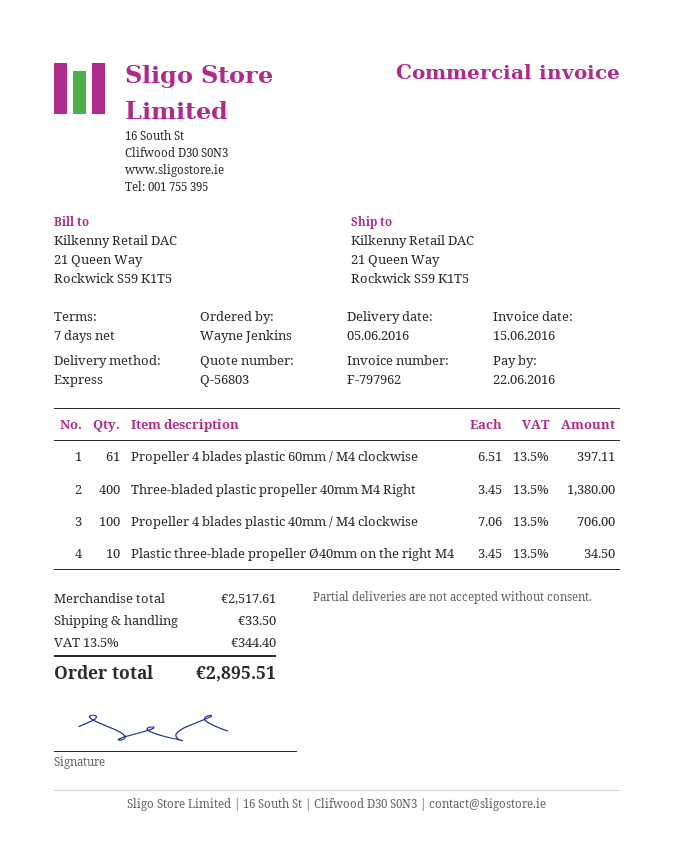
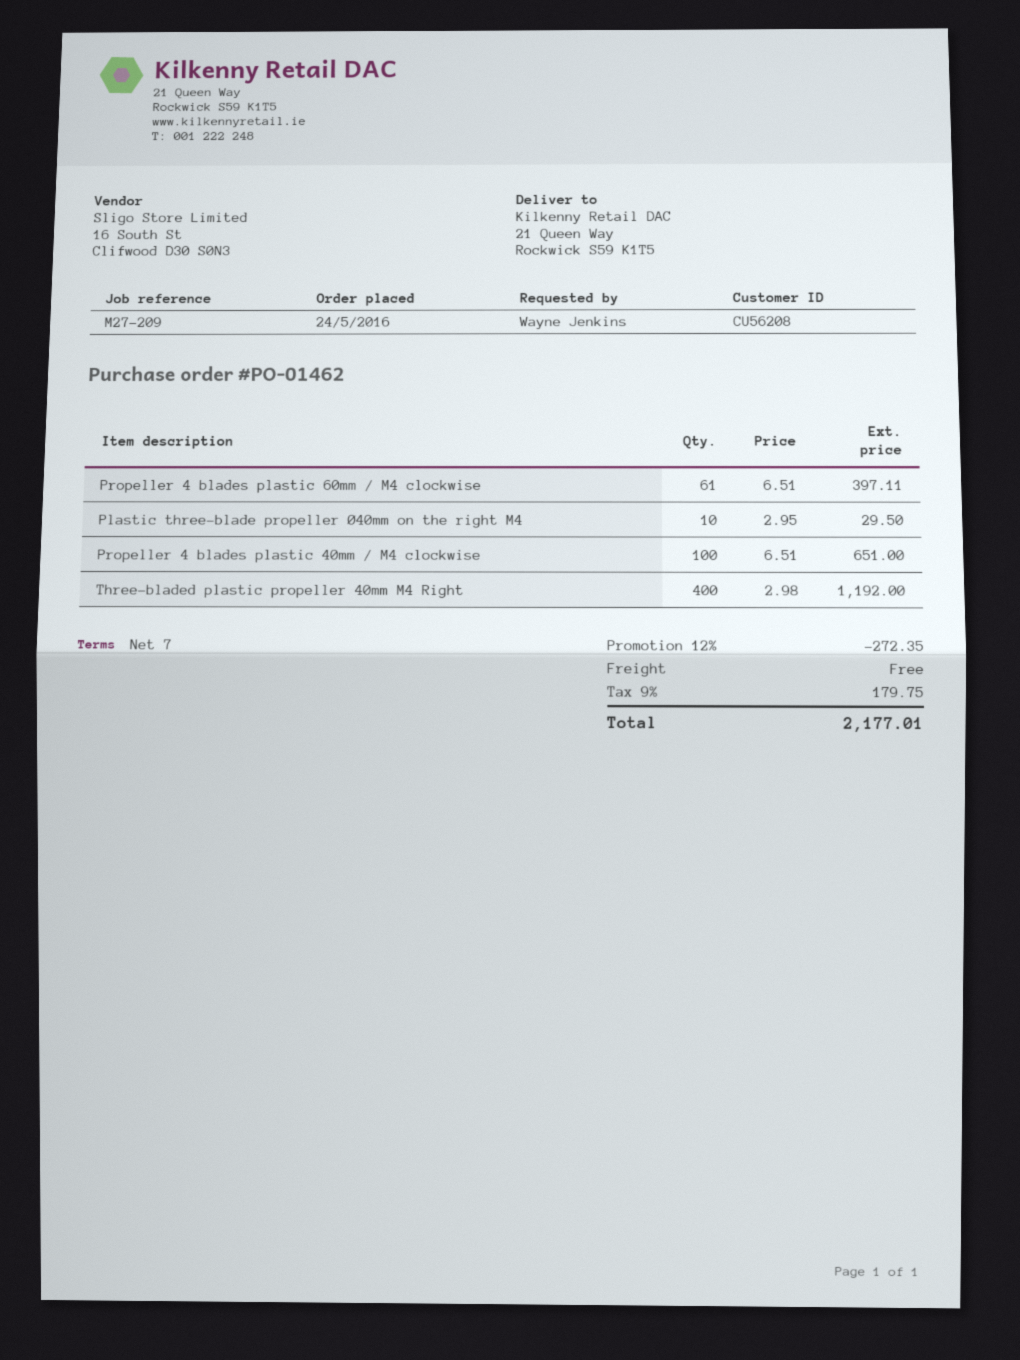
Three-bladed plastic propeller 40mm M4 Right: 400 x 3.45 = 1380.00 -> 400 x 2.98 = 1192.00
Propeller 4 blades plastic 40mm / M4 clockwise: 100 x 7.06 = 706.00 -> 100 x 6.51 = 651.00
Plastic three-blade propeller Ø40mm on the right M4: 10 x 3.45 = 34.50 -> 10 x 2.95 = 29.50
discount: none -> 12% = 272.35
shipping: 33.50 -> 0.00
tax: 13.5% = 344.40 -> 9% = 179.75
total: 2895.51 -> 2177.01

